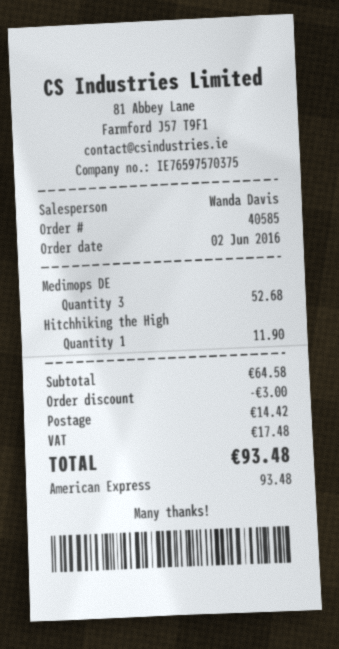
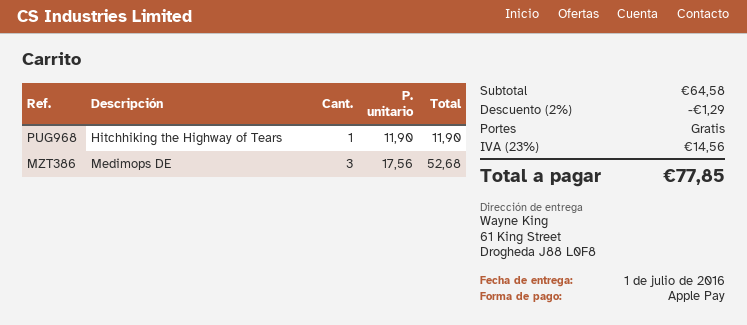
payment method: American Express -> Apple Pay
discount: 3.00 -> 1.29
shipping: 14.42 -> 0.00
tax: 17.48 -> 14.56
total: 93.48 -> 77.85

